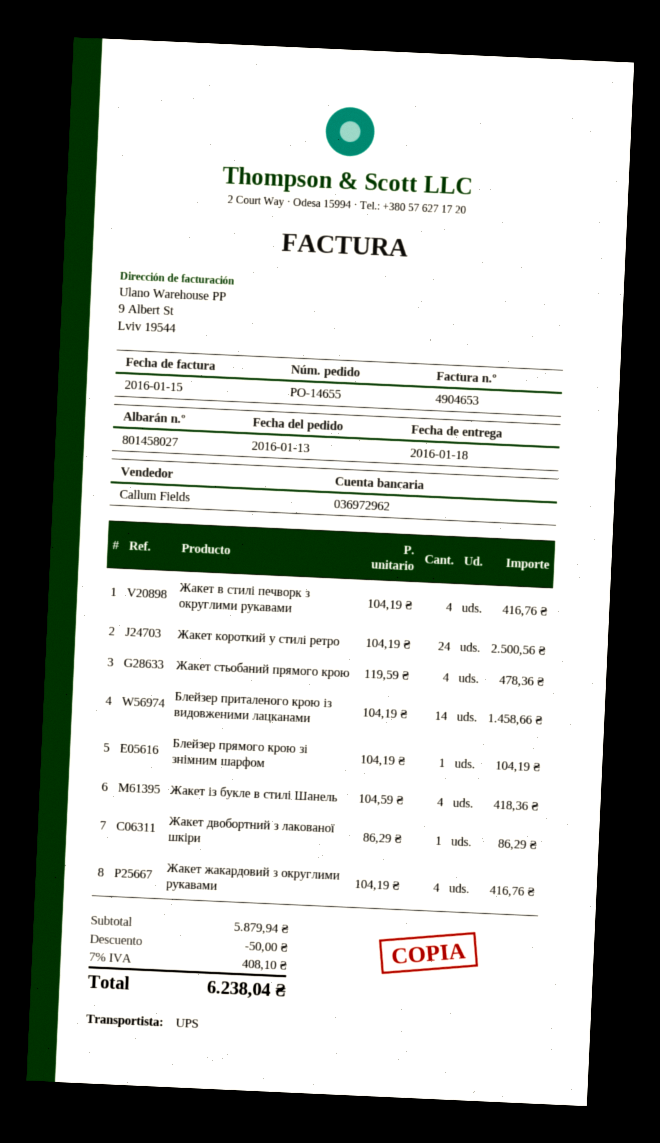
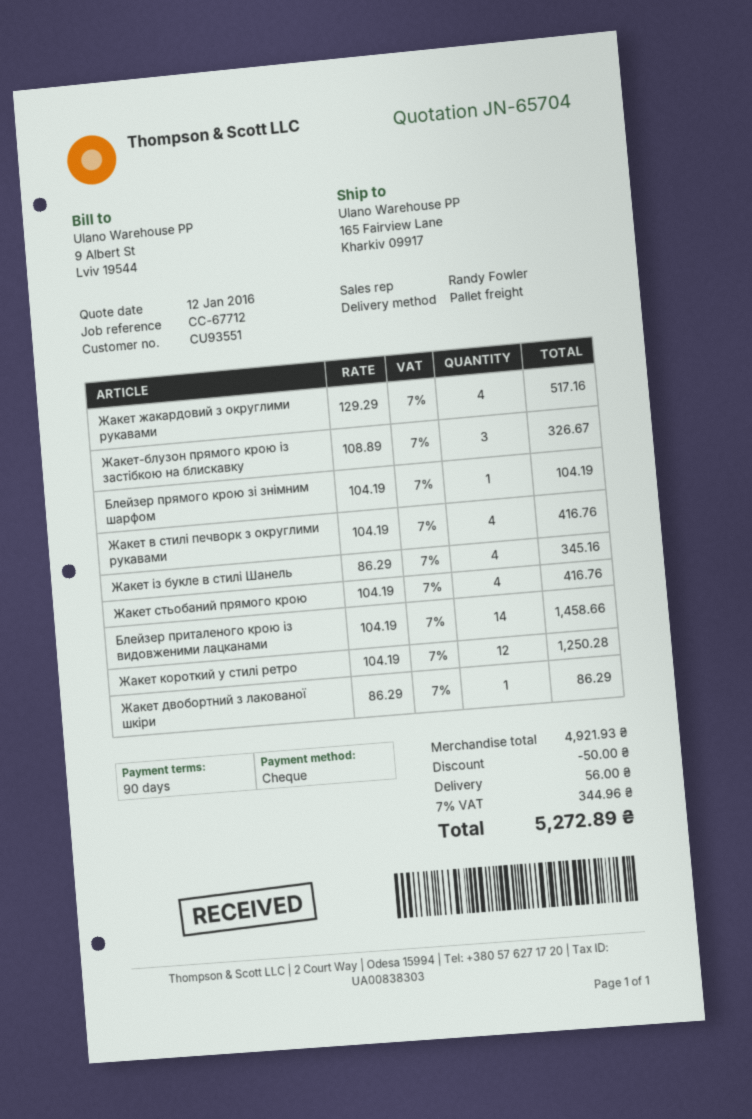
sales rep: Callum Fields -> Randy Fowler
shipping method: UPS -> pallet freight
Жакет короткий у стилі ретро: 24 x 104.19 = 2500.56 -> 12 x 104.19 = 1250.28
Жакет стьобаний прямого крою: 4 x 119.59 = 478.36 -> 4 x 104.19 = 416.76
Жакет із букле в стилі Шанель: 4 x 104.59 = 418.36 -> 4 x 86.29 = 345.16
Жакет жакардовий з округлими рукавами: 4 x 104.19 = 416.76 -> 4 x 129.29 = 517.16
Жакет-блузон прямого крою із застібкою на блискавку: none -> 3 x 108.89 = 326.67
subtotal: 5879.94 -> 4921.93
shipping: none -> 56.00
tax: 7% = 408.10 -> 7% = 344.96
total: 6238.04 -> 5272.89

